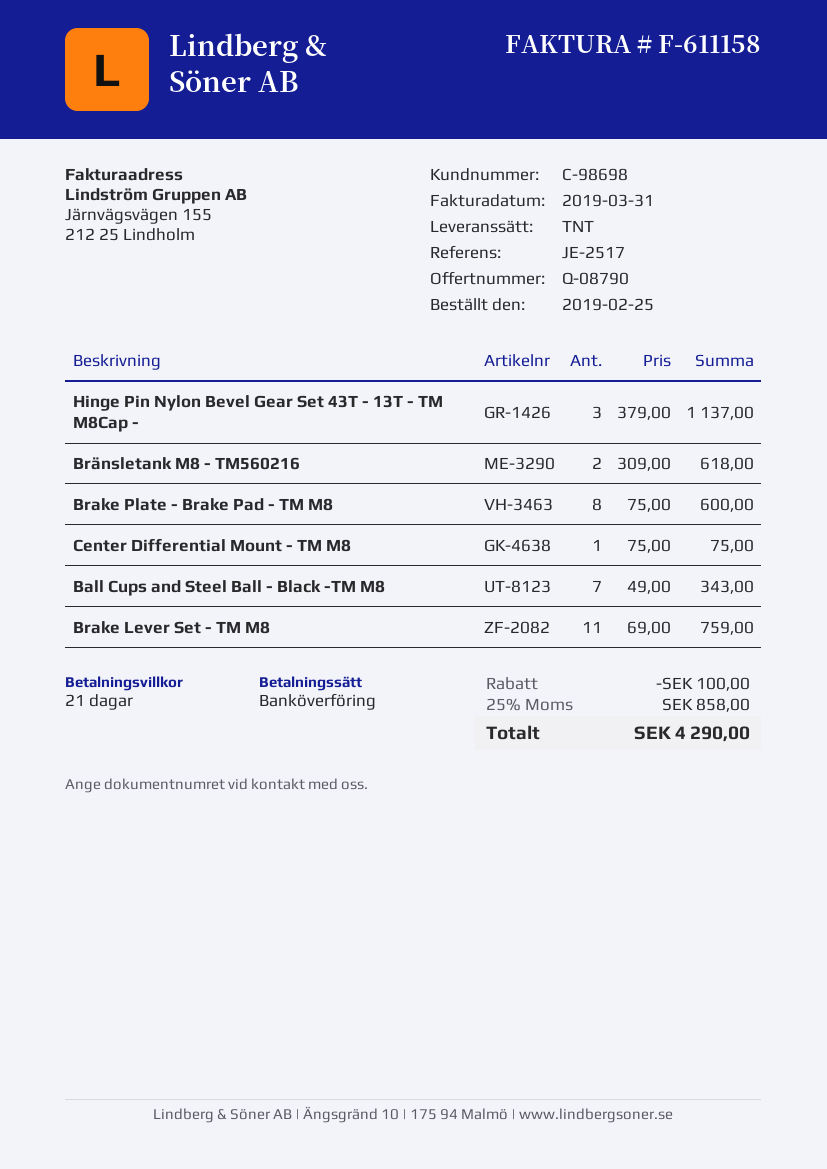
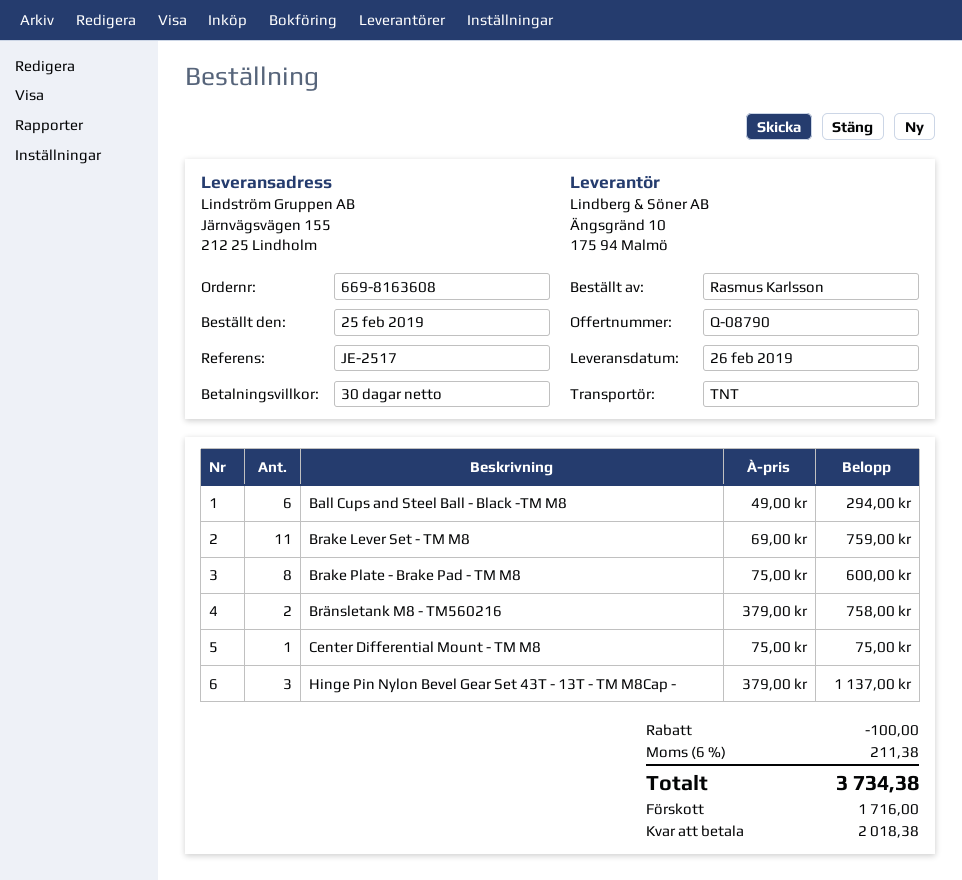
payment terms: 21 days -> 30 days
Bränsletank M8 - TM560216: 2 x 309.00 = 618.00 -> 2 x 379.00 = 758.00
Ball Cups and Steel Ball - Black -TM M8: 7 x 49.00 = 343.00 -> 6 x 49.00 = 294.00
tax: 25% = 858.00 -> 6% = 211.38
total: 4290.00 -> 3734.38

